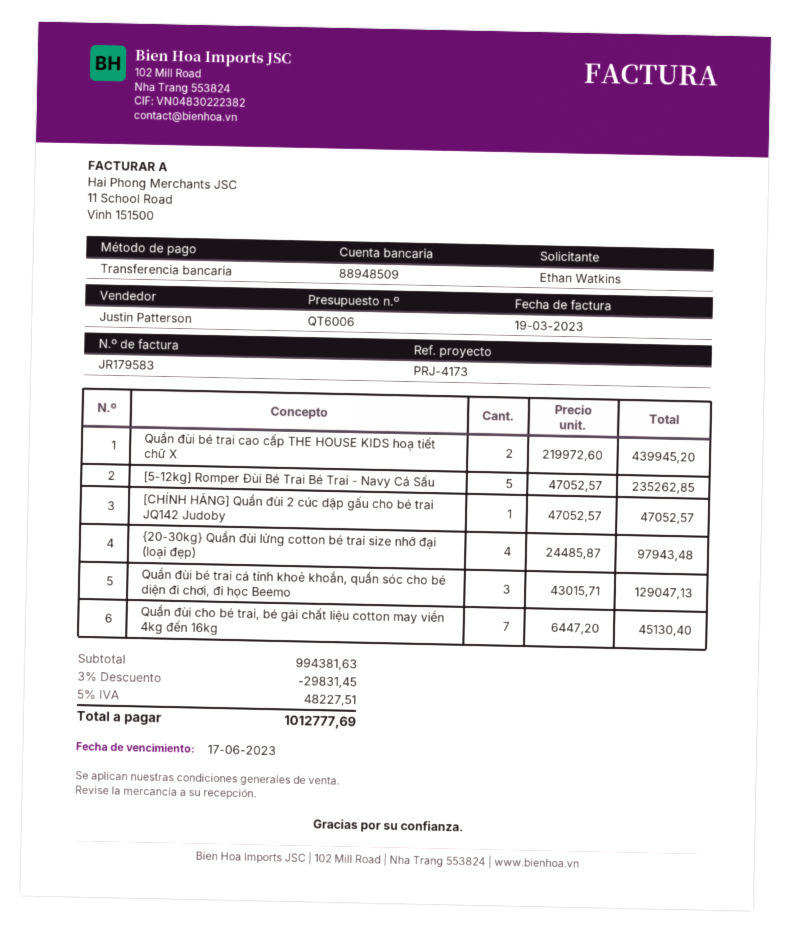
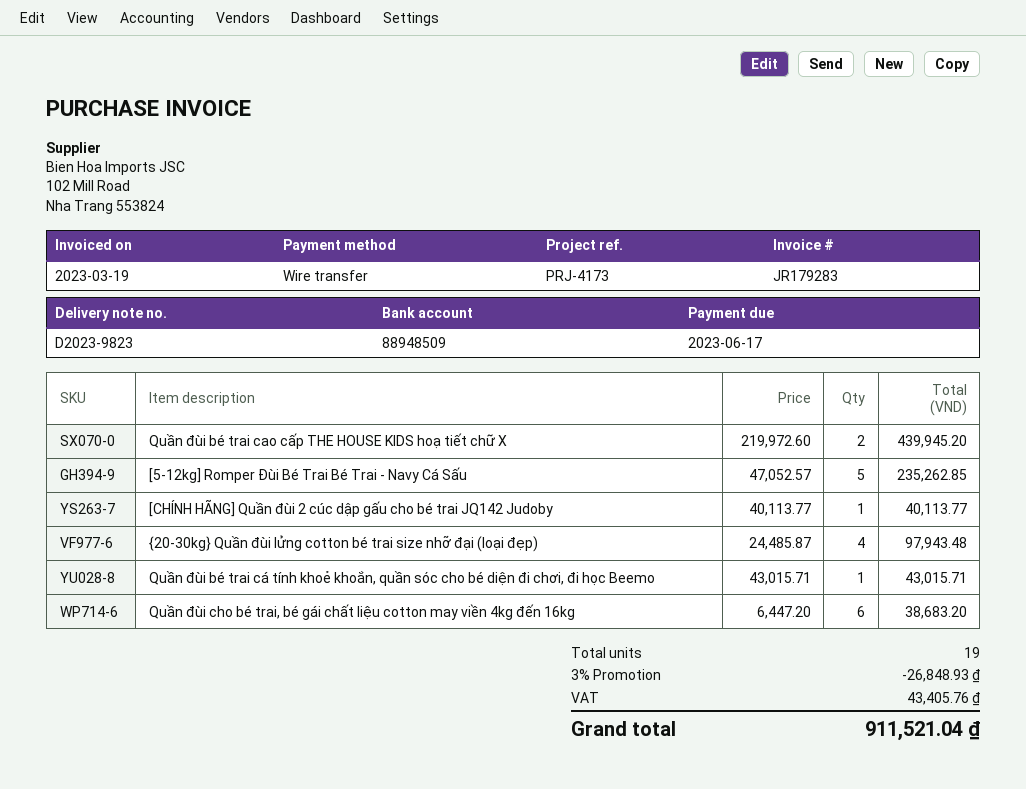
invoice number: JR179583 -> JR179283
[CHÍNH HÃNG] Quần đùi 2 cúc dập gấu cho bé trai JQ142 Judoby: 1 x 47052.57 = 47052.57 -> 1 x 40113.77 = 40113.77
Quần đùi bé trai cá tính khoẻ khoắn, quần sóc cho bé diện đi chơi, đi học Beemo: 3 x 43015.71 = 129047.13 -> 1 x 43015.71 = 43015.71
Quần đùi cho bé trai, bé gái chất liệu cotton may viền 4kg đến 16kg: 7 x 6447.20 = 45130.40 -> 6 x 6447.20 = 38683.20
discount: 3% = 29831.45 -> 3% = 26848.93
tax: 48227.51 -> 43405.76
total: 1012777.69 -> 911521.04

